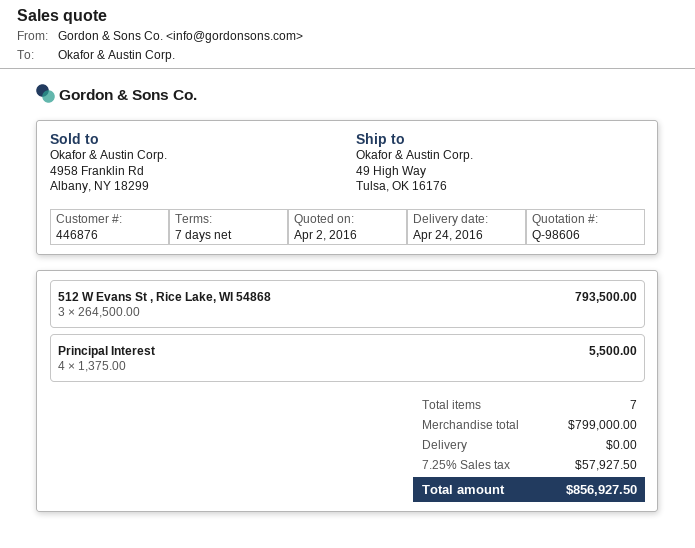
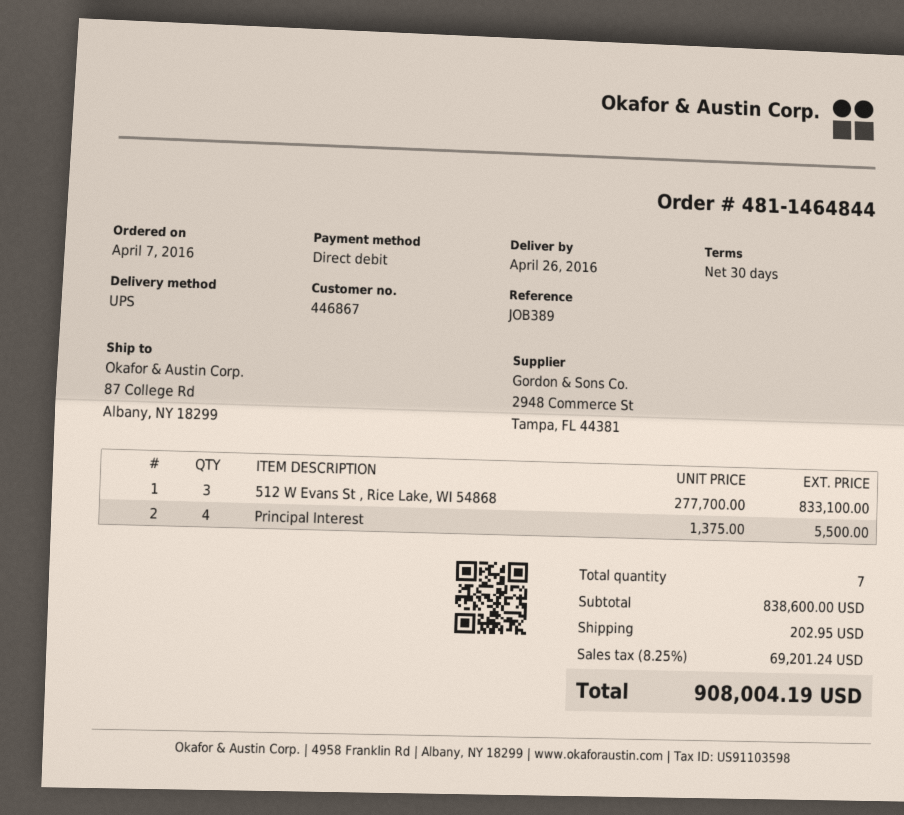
delivery date: 2016-04-24 -> 2016-04-26
payment terms: 7 days -> 30 days
customer number: 446876 -> 446867
ship to: 49 High Way, Tulsa, OK 16176 -> 87 College Rd, Albany, NY 18299
512 W Evans St , Rice Lake, WI 54868: 3 x 264500.00 = 793500.00 -> 3 x 277700.00 = 833100.00
subtotal: 799000.00 -> 838600.00
shipping: 0.00 -> 202.95
tax: 7.25% = 57927.50 -> 8.25% = 69201.24
total: 856927.50 -> 908004.19

